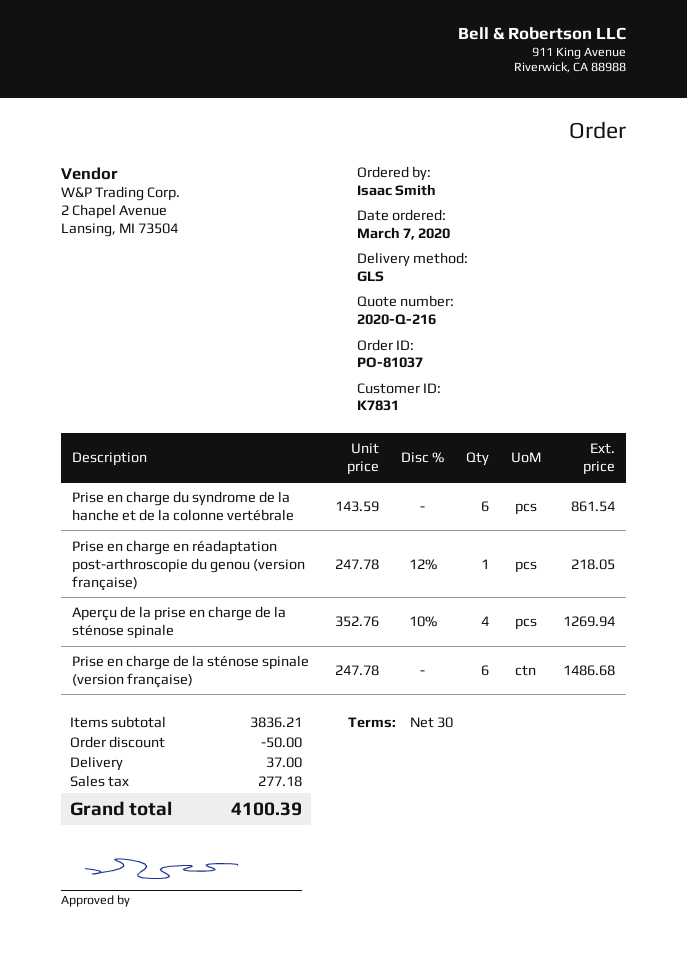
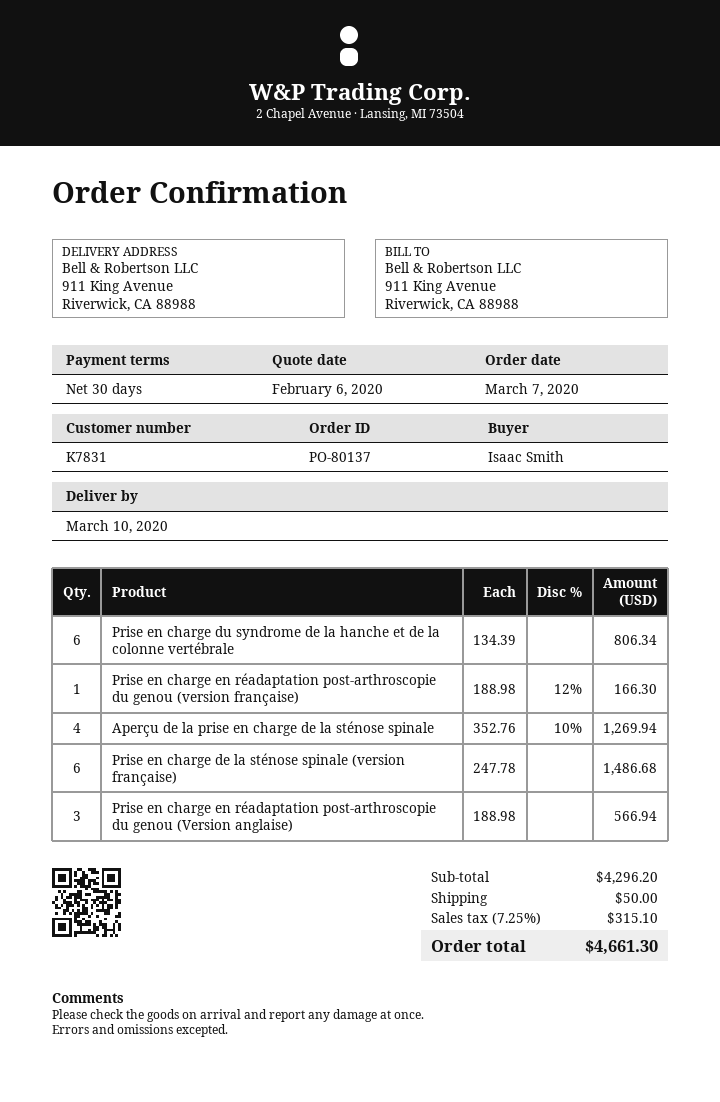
order number: PO-81037 -> PO-80137
Prise en charge du syndrome de la hanche et de la colonne vertébrale: 6 x 143.59 = 861.54 -> 6 x 134.39 = 806.34
Prise en charge en réadaptation post-arthroscopie du genou (version française): 1 x 247.78 - 12% = 218.05 -> 1 x 188.98 - 12% = 166.30
Prise en charge en réadaptation post-arthroscopie du genou (Version anglaise): none -> 3 x 188.98 = 566.94
subtotal: 3836.21 -> 4296.20
discount: 50.00 -> none
shipping: 37.00 -> 50.00
tax: 277.18 -> 315.10
total: 4100.39 -> 4661.30

